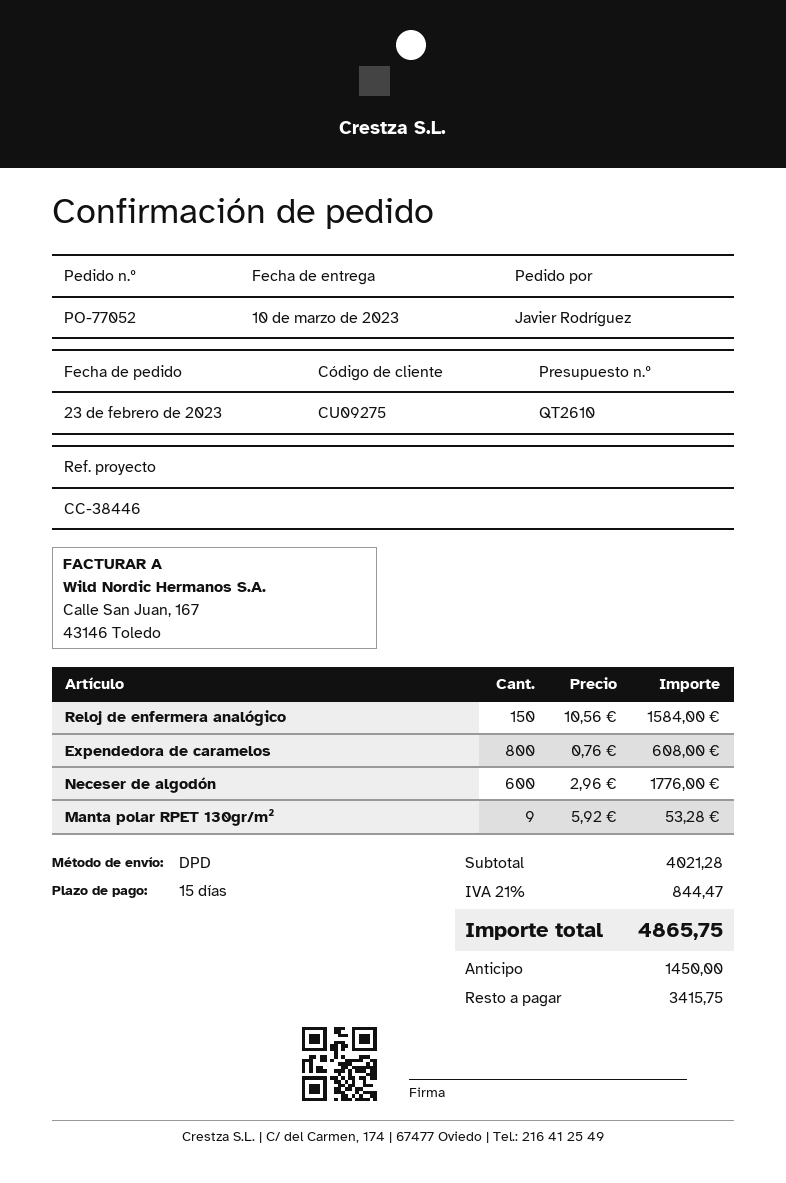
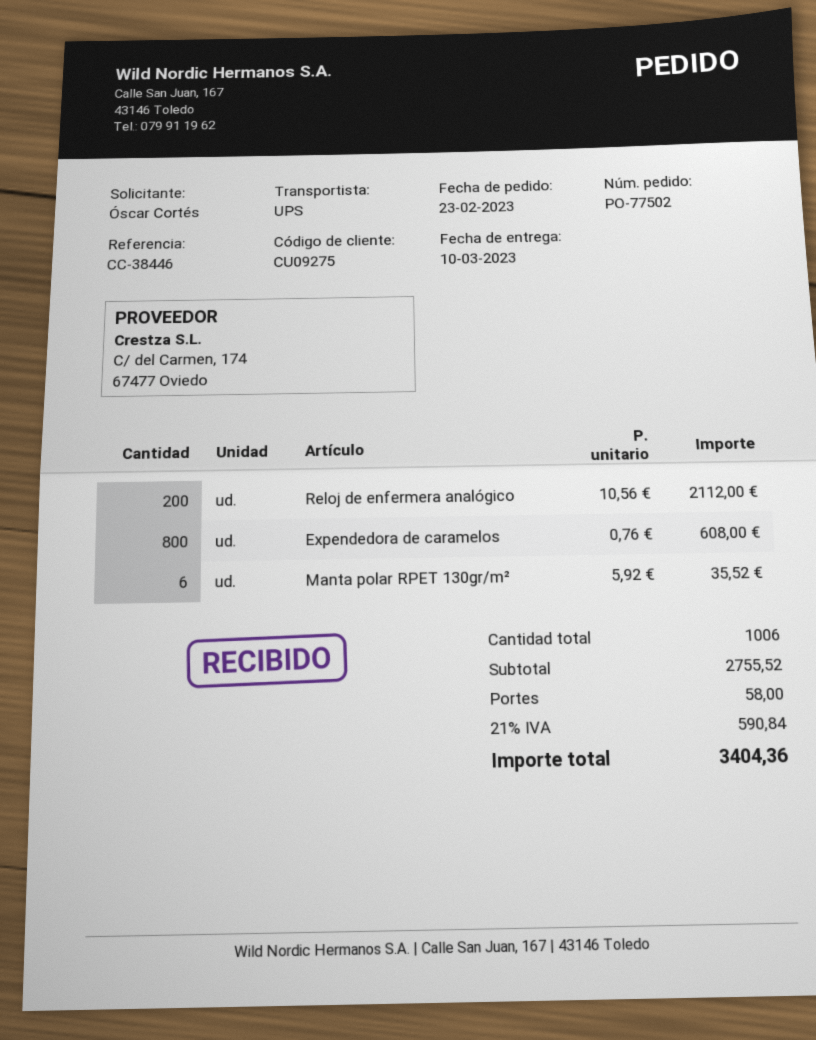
order number: PO-77052 -> PO-77502
ordered by: Javier Rodríguez -> Óscar Cortés
shipping method: DPD -> UPS
Reloj de enfermera analógico: 150 x 10.56 = 1584.00 -> 200 x 10.56 = 2112.00
Neceser de algodón: 600 x 2.96 = 1776.00 -> none
Manta polar RPET 130gr/m²: 9 x 5.92 = 53.28 -> 6 x 5.92 = 35.52
subtotal: 4021.28 -> 2755.52
shipping: none -> 58.00
tax: 21% = 844.47 -> 21% = 590.84
total: 4865.75 -> 3404.36

